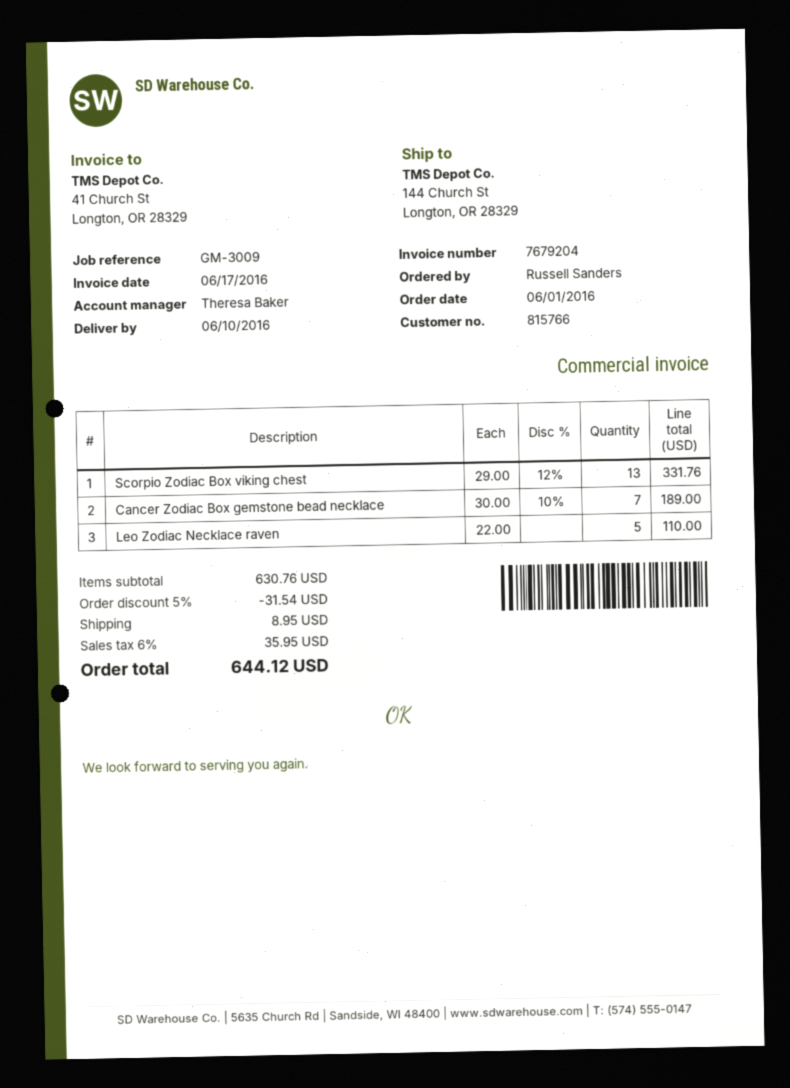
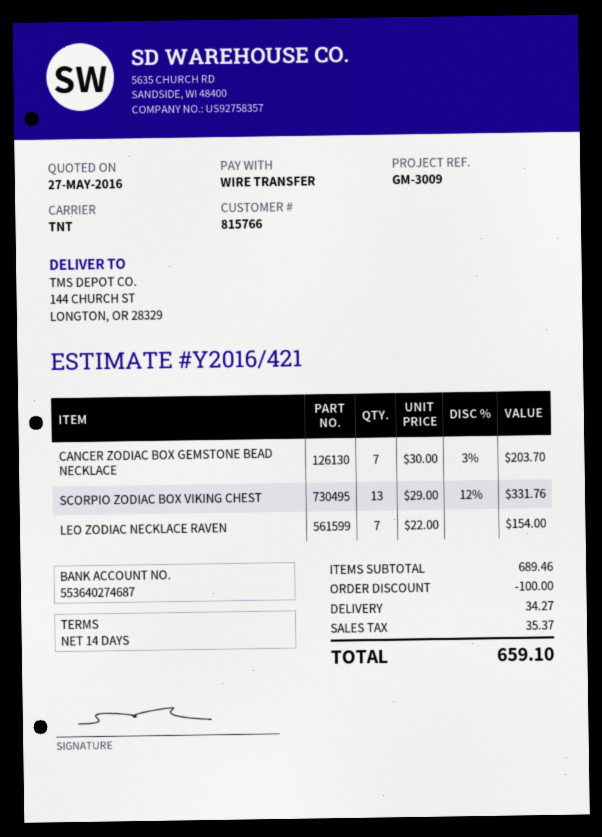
Cancer Zodiac Box gemstone bead necklace: 7 x 30.00 - 10% = 189.00 -> 7 x 30.00 - 3% = 203.70
Leo Zodiac Necklace raven: 5 x 22.00 = 110.00 -> 7 x 22.00 = 154.00
subtotal: 630.76 -> 689.46
discount: 31.54 -> 100.00
shipping: 8.95 -> 34.27
tax: 35.95 -> 35.37
total: 644.12 -> 659.10

